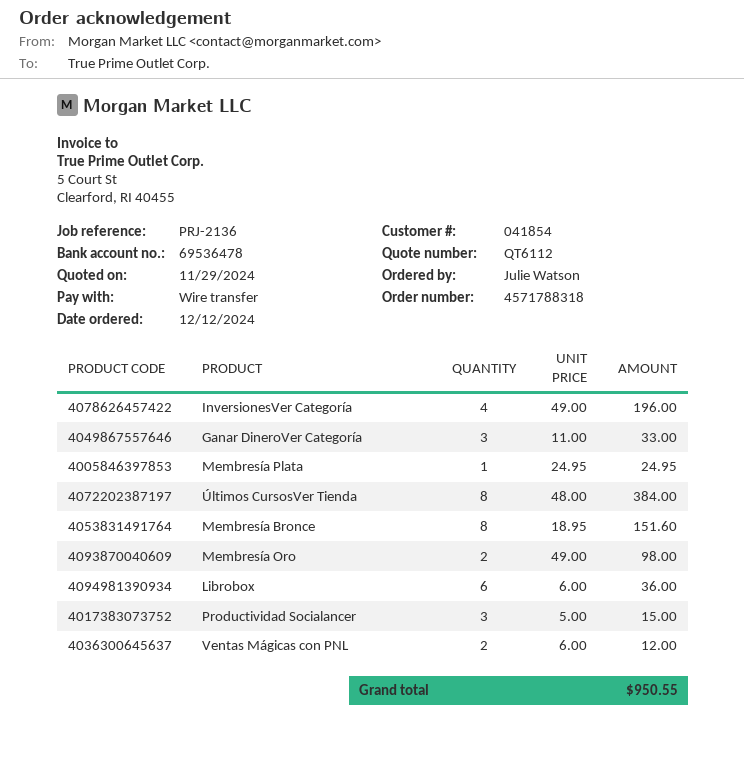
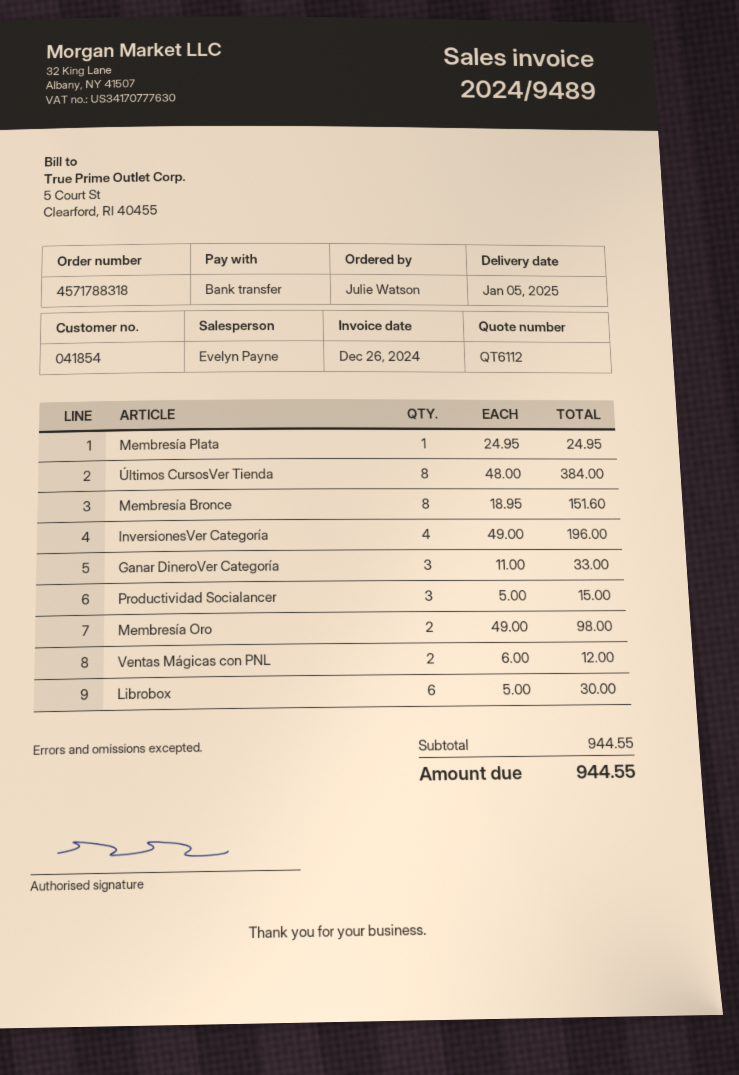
Librobox: 6 x 6.00 = 36.00 -> 6 x 5.00 = 30.00
total: 950.55 -> 944.55

